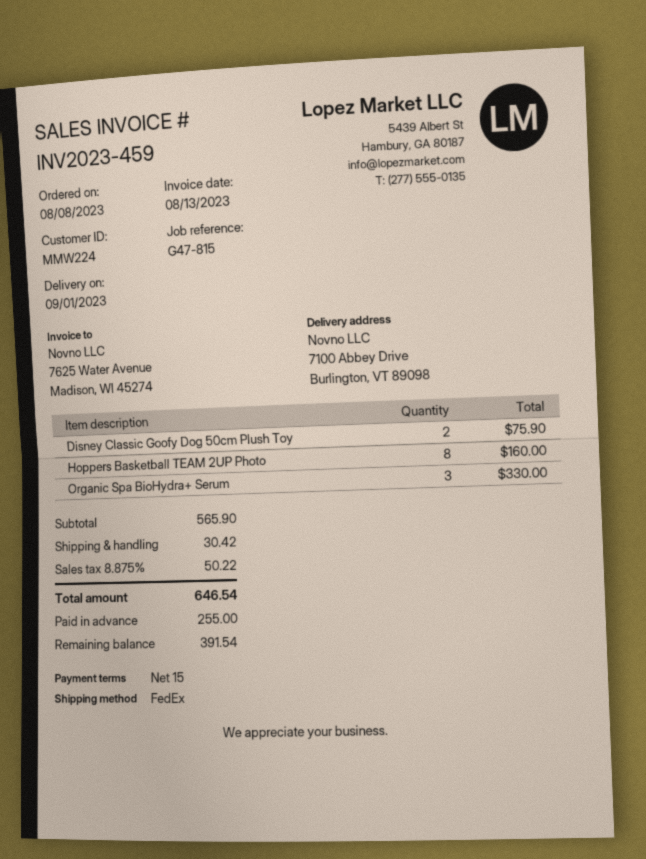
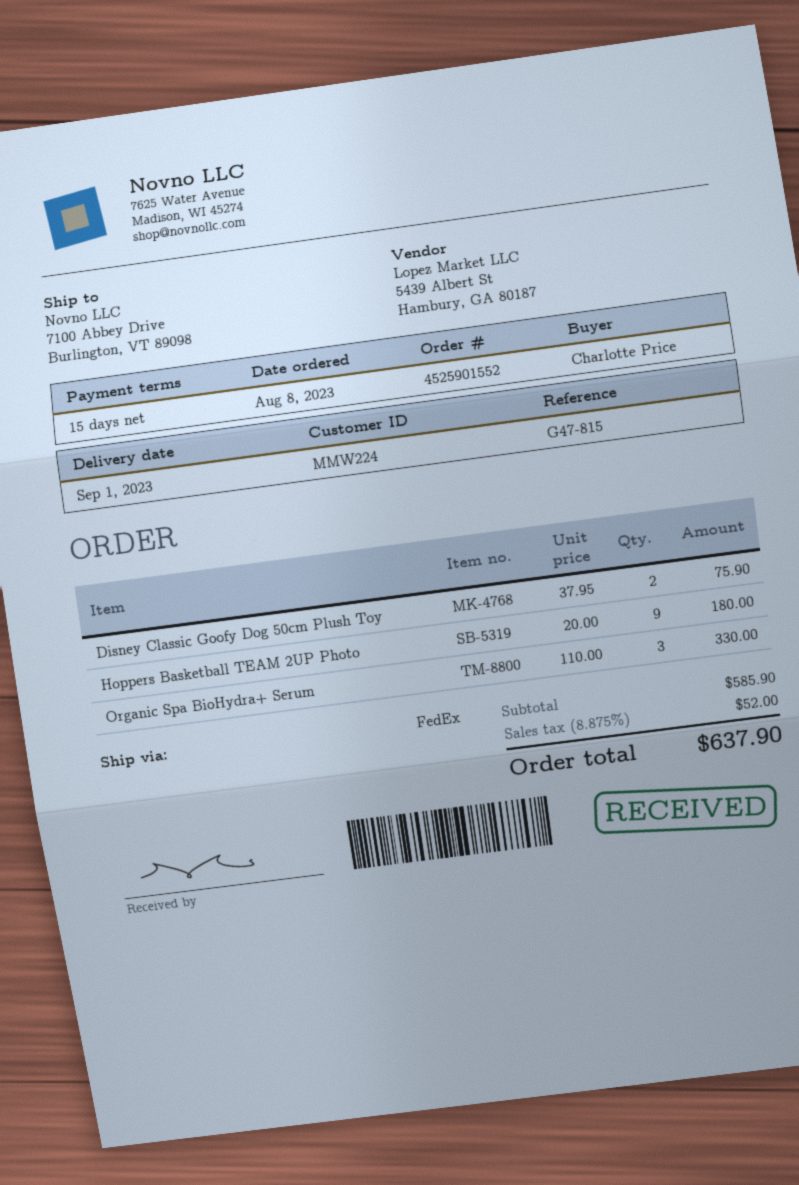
Hoppers Basketball TEAM 2UP Photo: 8 for 160.00 -> 9 for 180.00
subtotal: 565.90 -> 585.90
shipping: 30.42 -> none
tax: 8.875% = 50.22 -> 8.875% = 52.00
total: 646.54 -> 637.90

